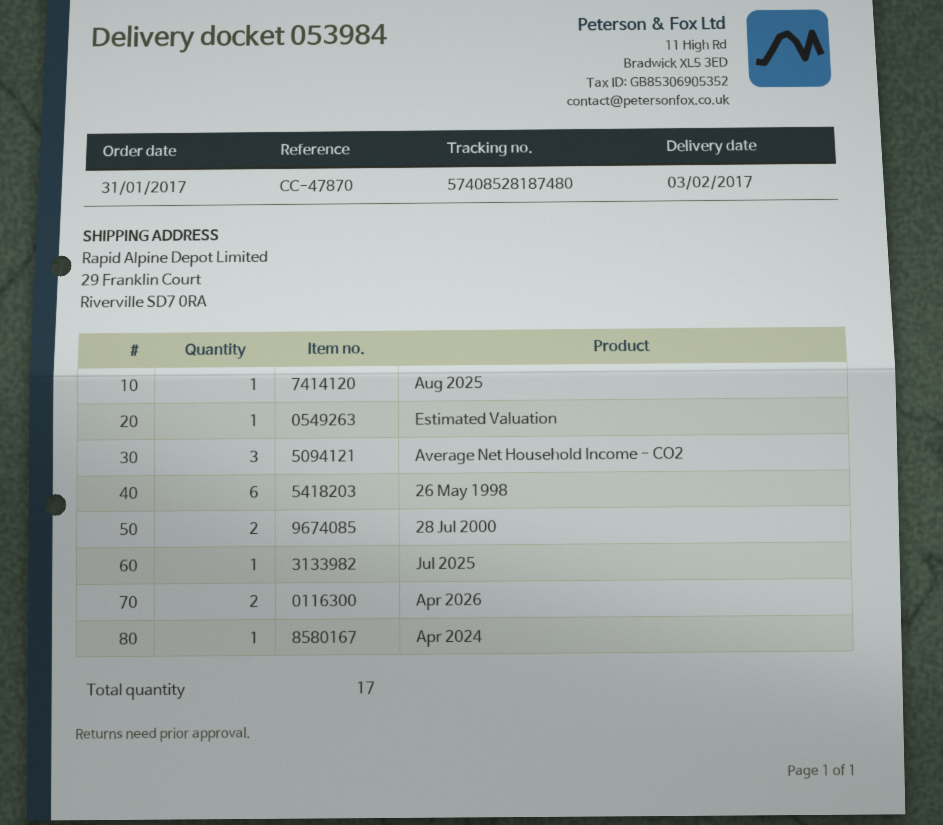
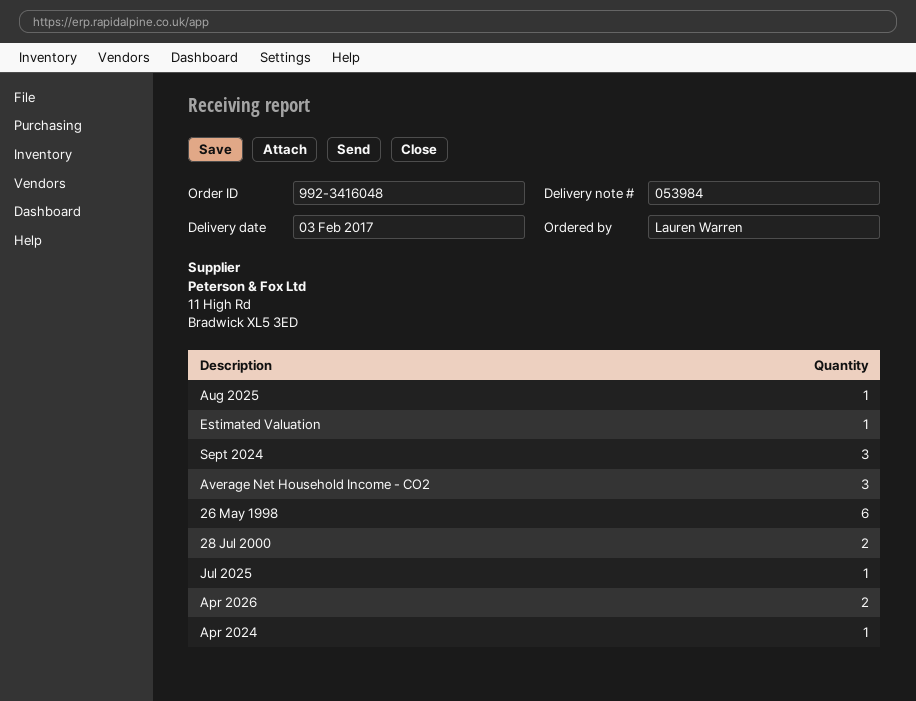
Sept 2024: none -> 3

